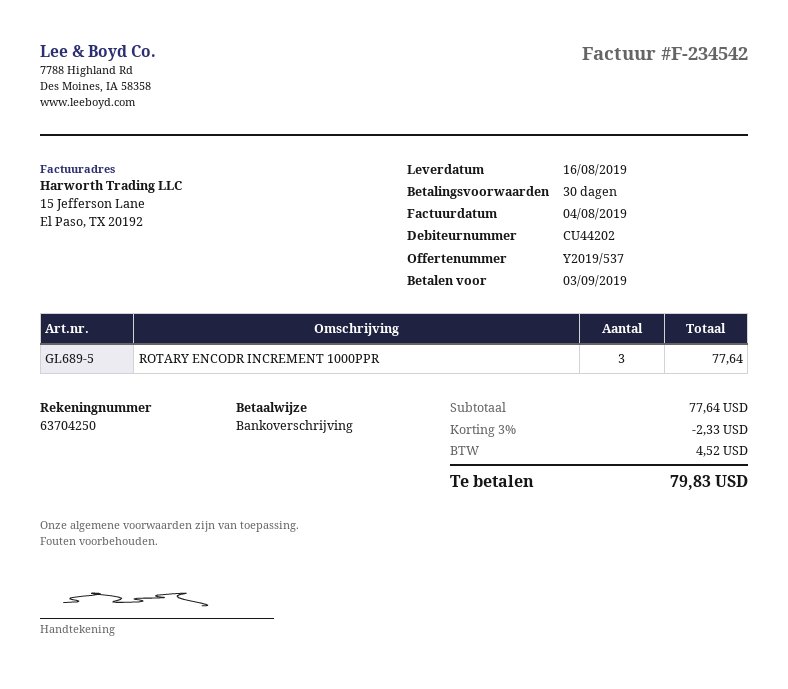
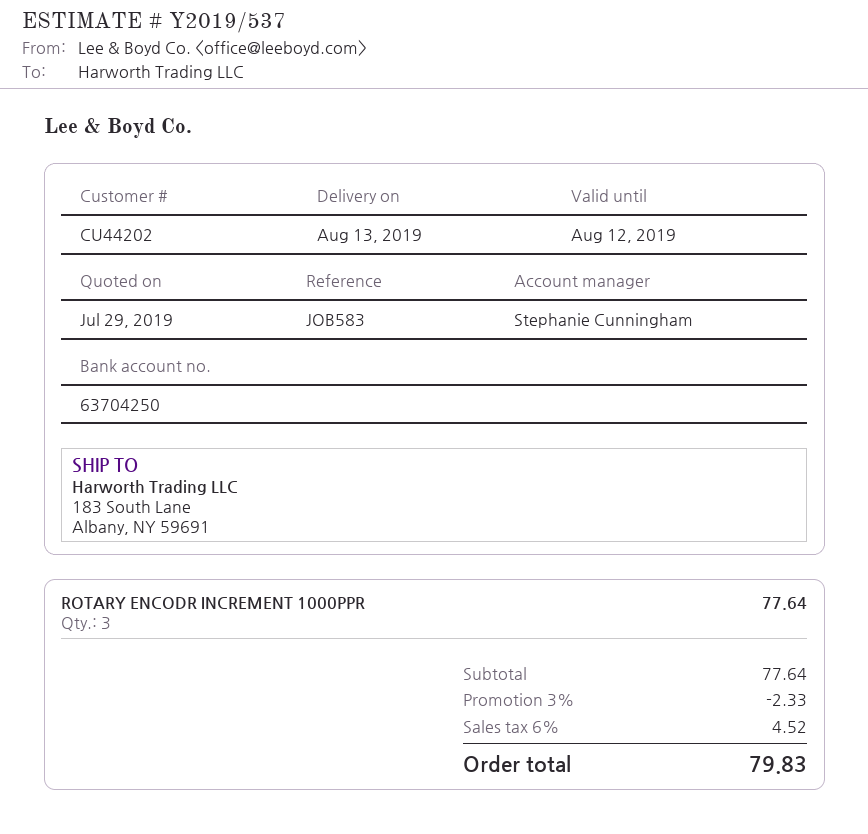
delivery date: 2019-08-16 -> 2019-08-13

